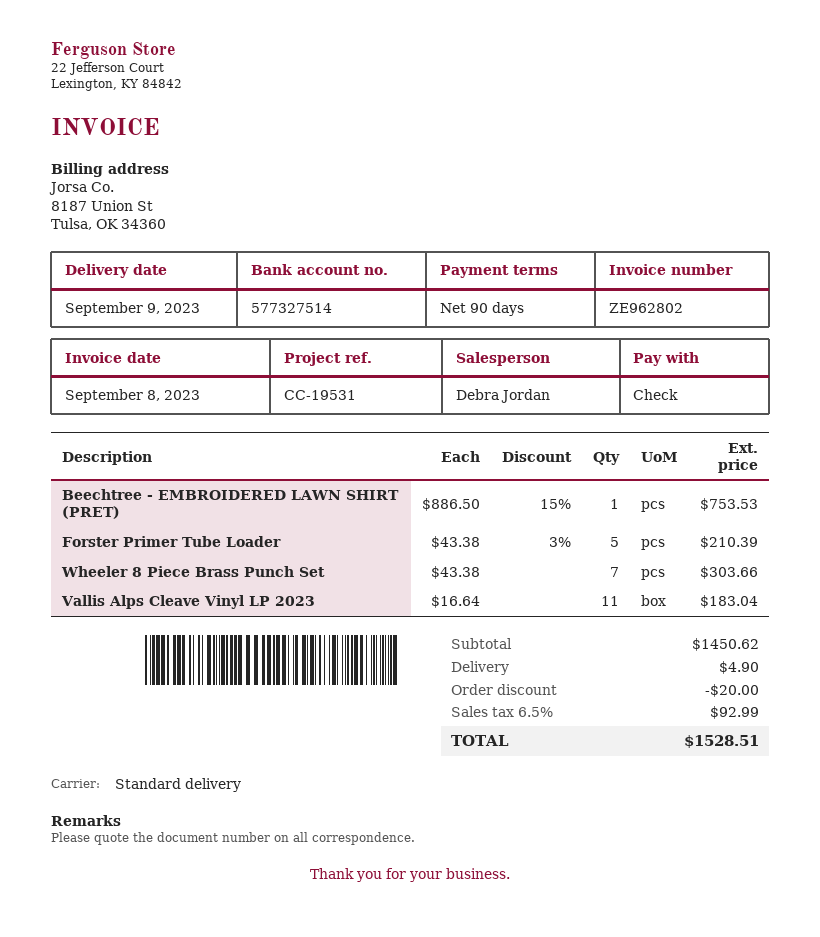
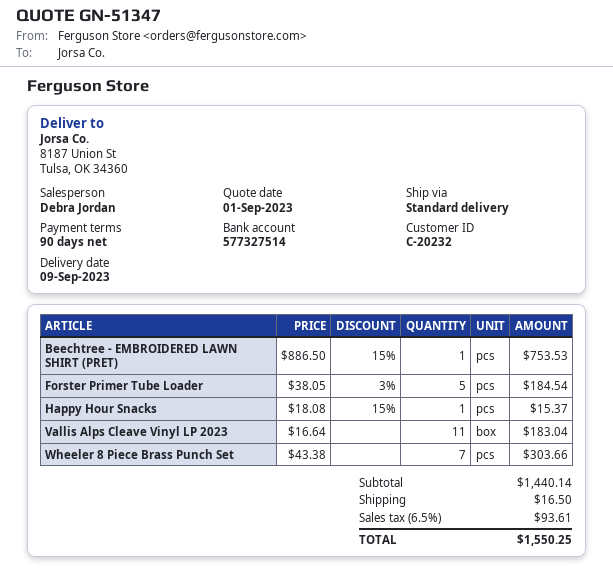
Forster Primer Tube Loader: 5 x 43.38 - 3% = 210.39 -> 5 x 38.05 - 3% = 184.54
Happy Hour Snacks: none -> 1 x 18.08 - 15% = 15.37
subtotal: 1450.62 -> 1440.14
discount: 20.00 -> none
shipping: 4.90 -> 16.50
tax: 6.5% = 92.99 -> 6.5% = 93.61
total: 1528.51 -> 1550.25

